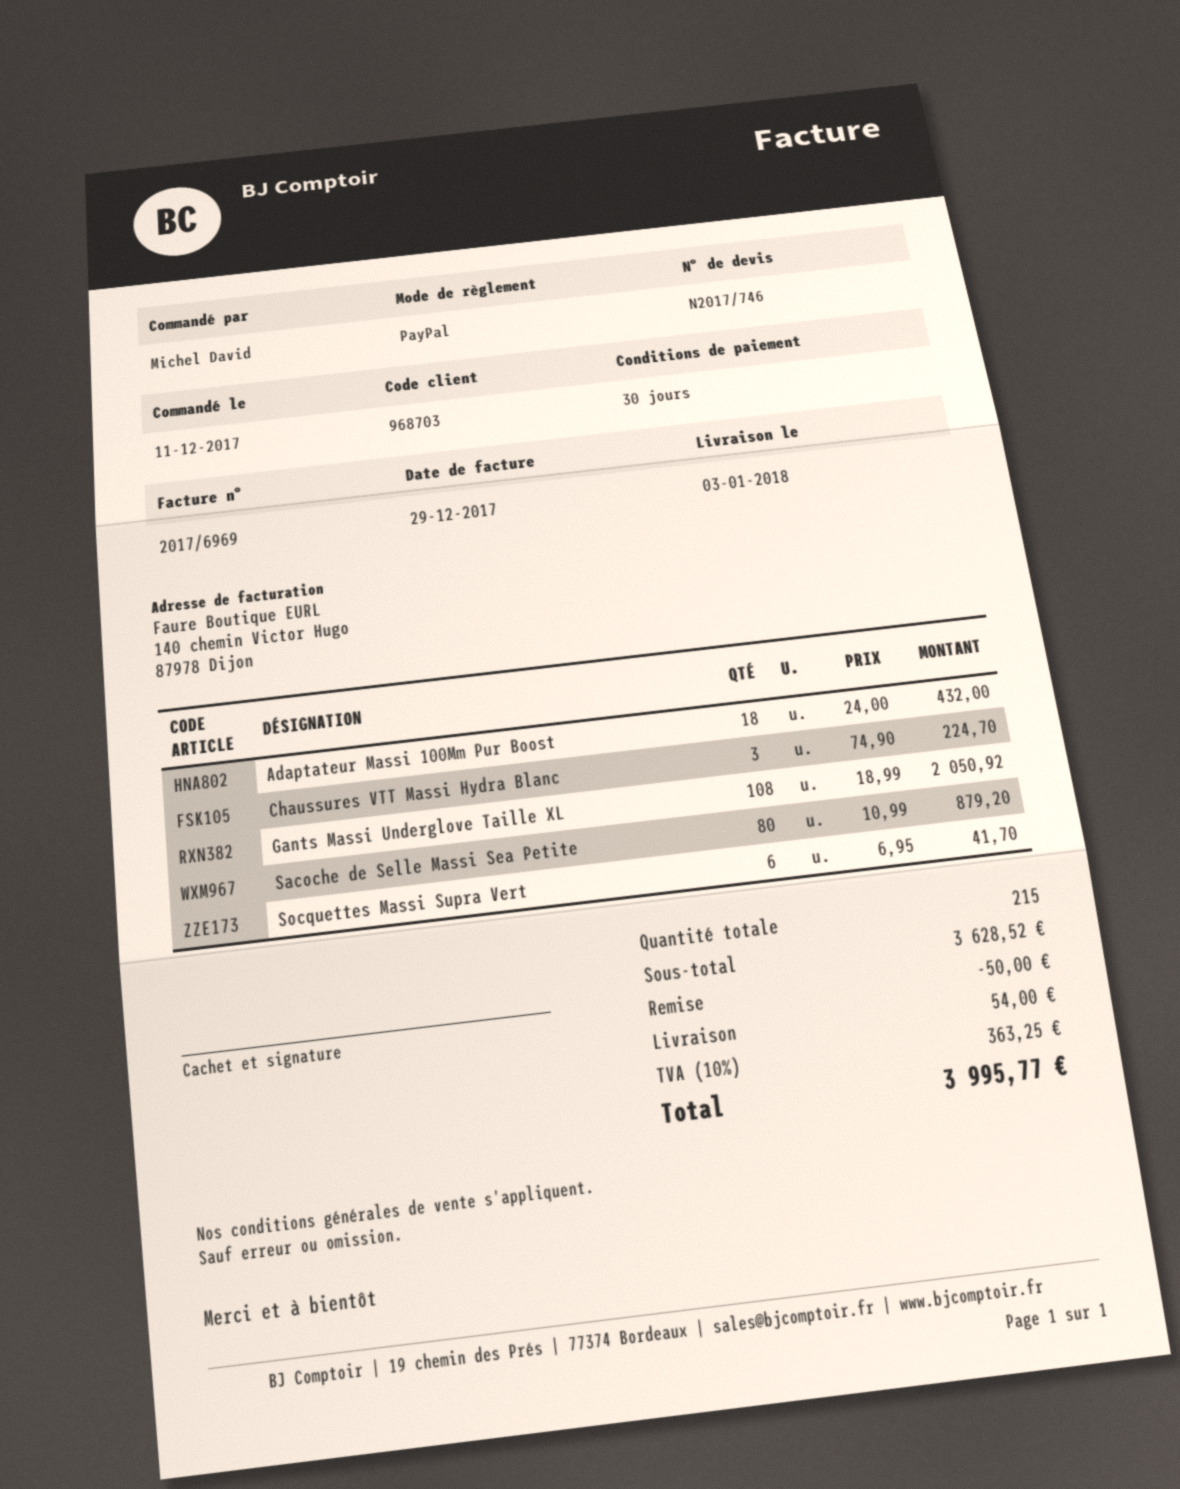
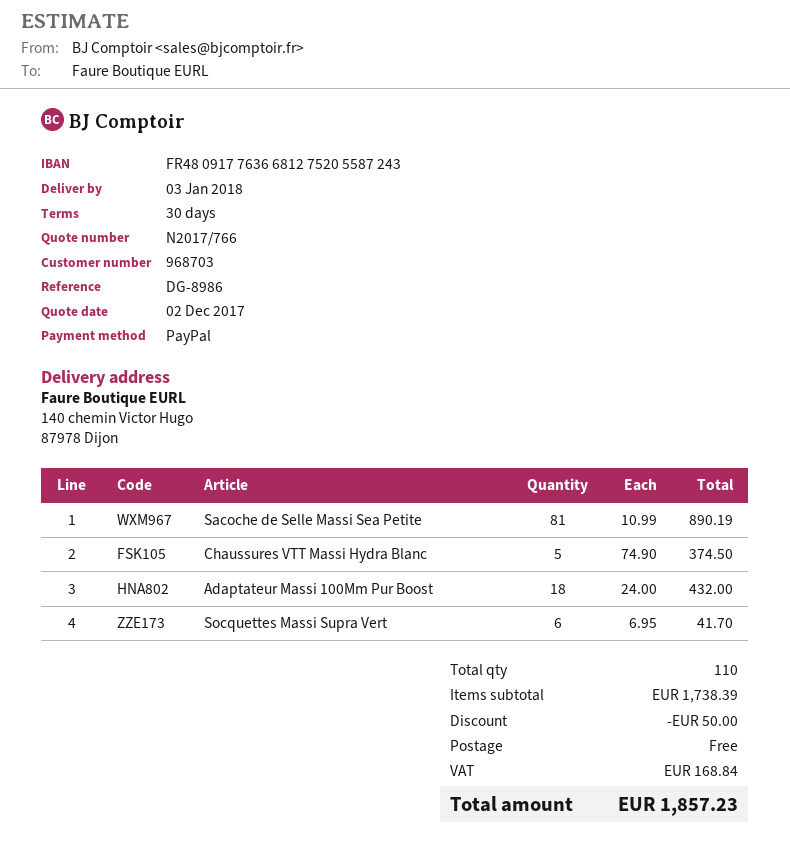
quote number: N2017/746 -> N2017/766
Chaussures VTT Massi Hydra Blanc: 3 x 74.90 = 224.70 -> 5 x 74.90 = 374.50
Gants Massi Underglove Taille XL: 108 x 18.99 = 2050.92 -> none
Sacoche de Selle Massi Sea Petite: 80 x 10.99 = 879.20 -> 81 x 10.99 = 890.19
total quantity: 215 -> 110
subtotal: 3628.52 -> 1738.39
shipping: 54.00 -> 0.00
tax: 363.25 -> 168.84
total: 3995.77 -> 1857.23

